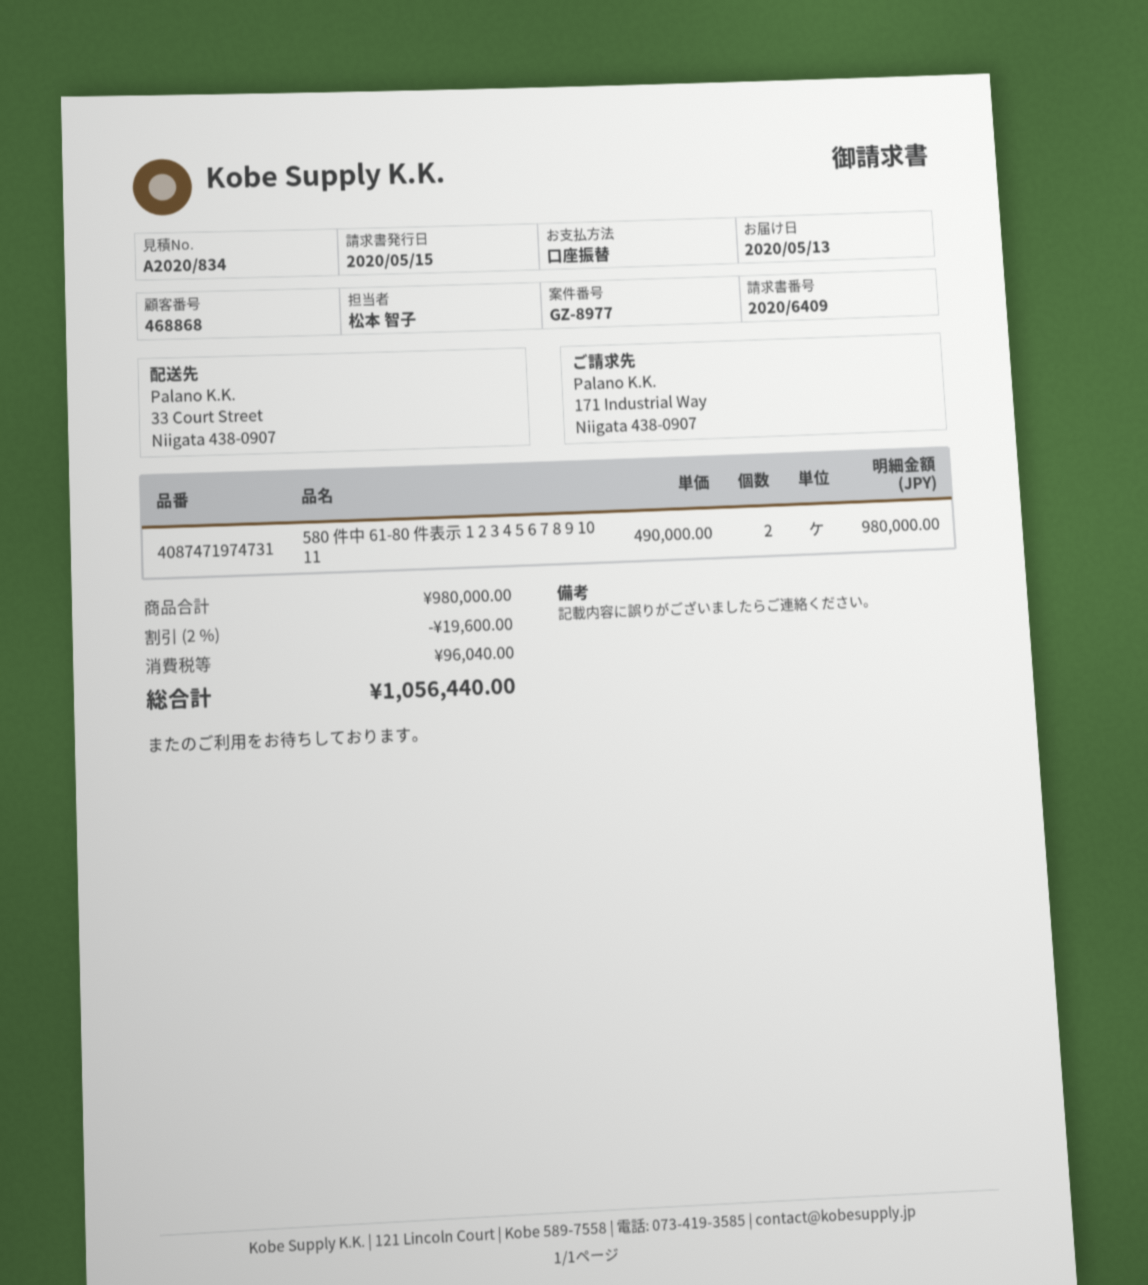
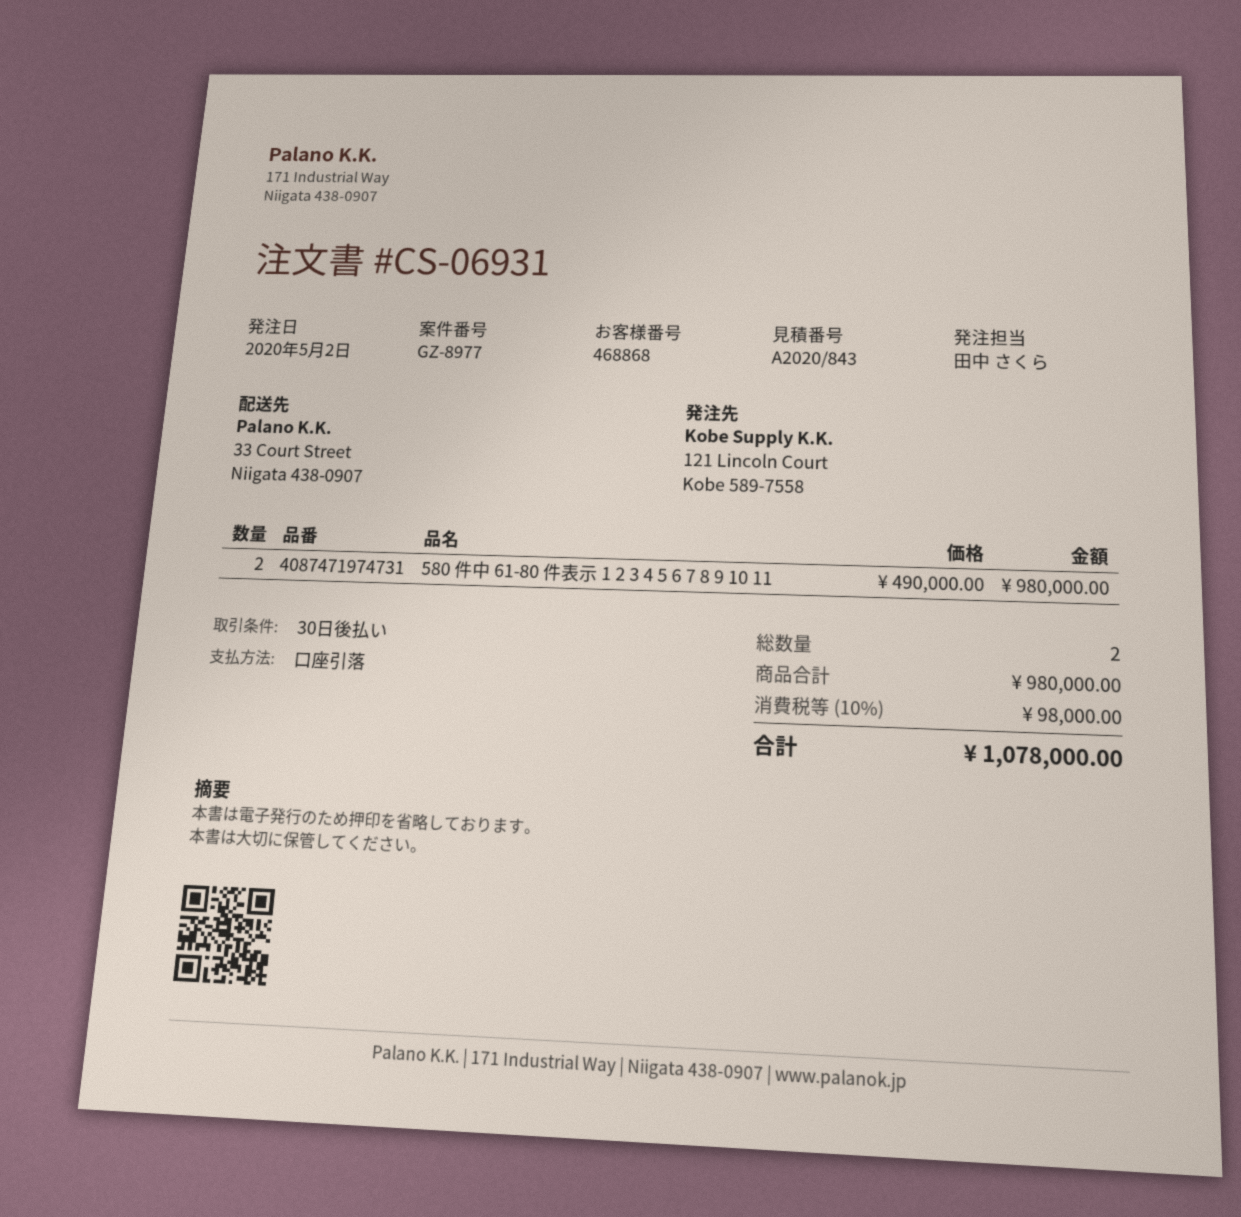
quote number: A2020/834 -> A2020/843
discount: 2% = 19600.00 -> none
tax: 96040.00 -> 98000.00
total: 1056440.00 -> 1078000.00

